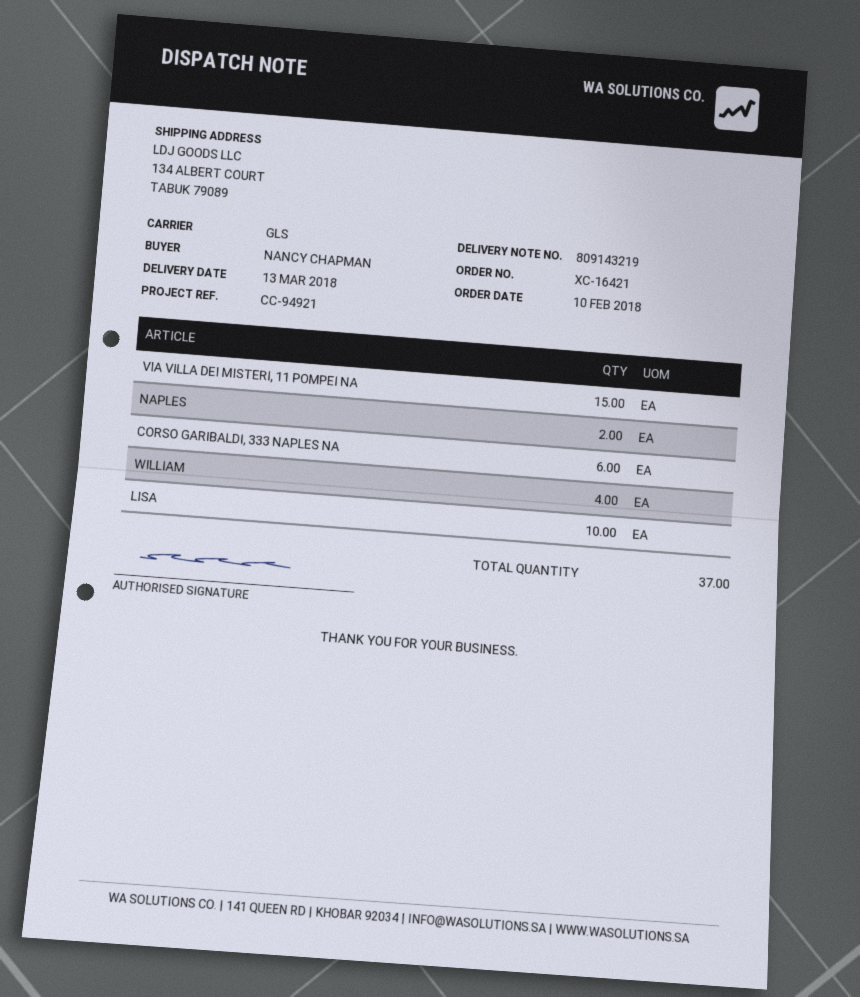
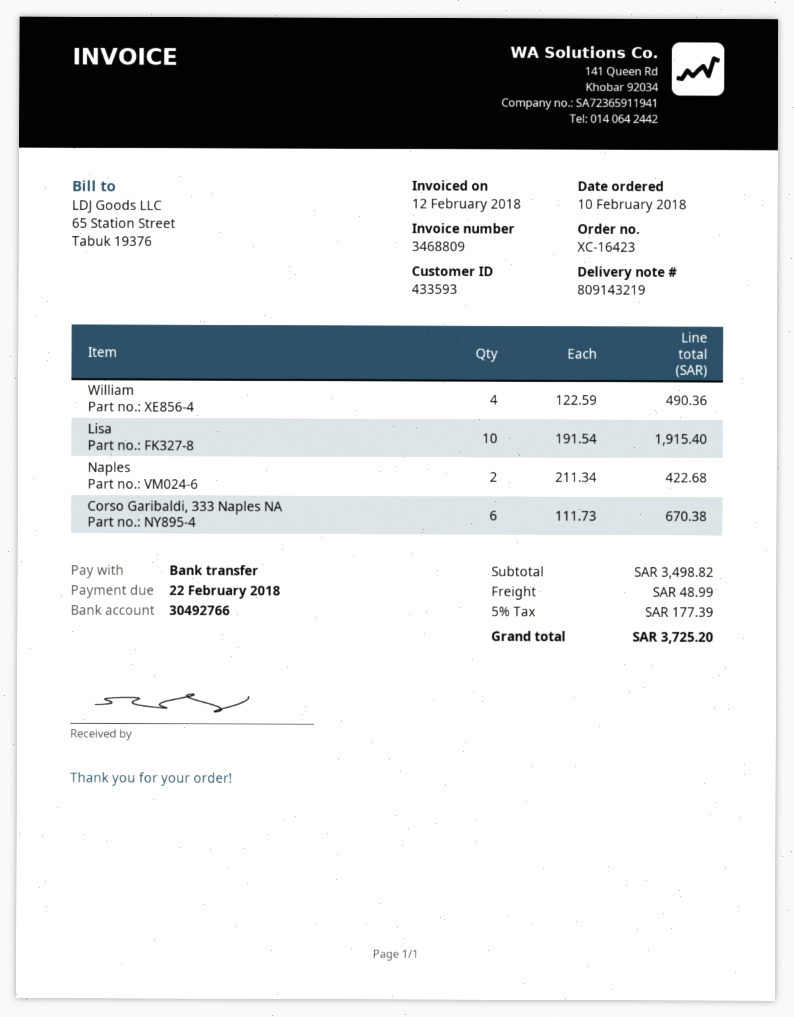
order number: XC-16421 -> XC-16423
VIA VILLA DEI MISTERI, 11 POMPEI NA: 15 -> none

